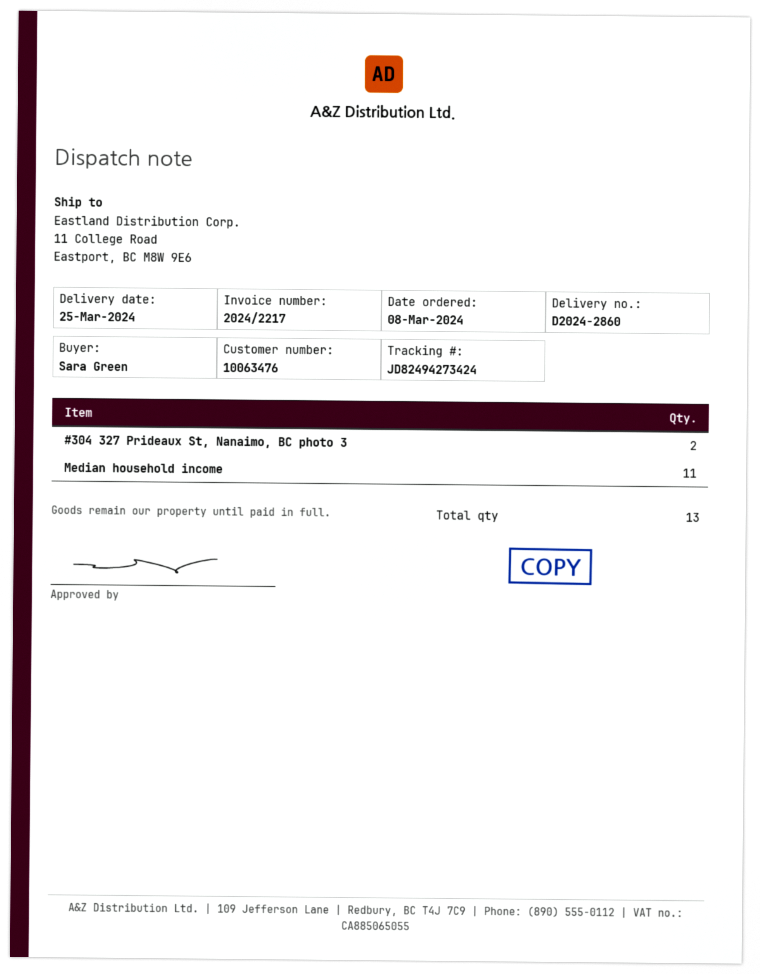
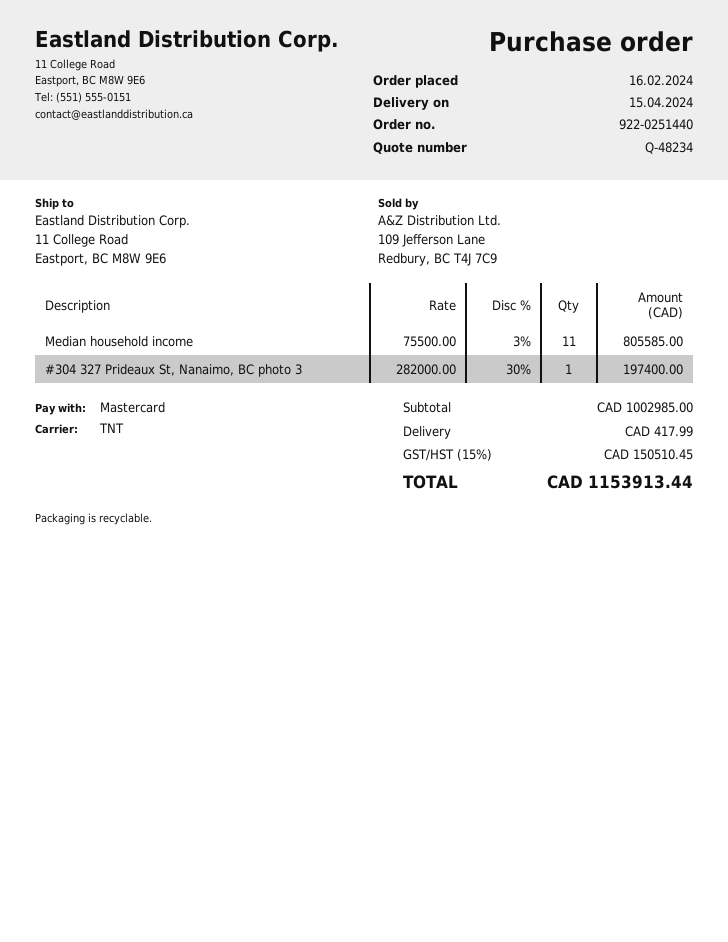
order date: 2024-03-08 -> 2024-02-16
delivery date: 2024-03-25 -> 2024-04-15
#304 327 Prideaux St, Nanaimo, BC photo 3: 2 -> 1

